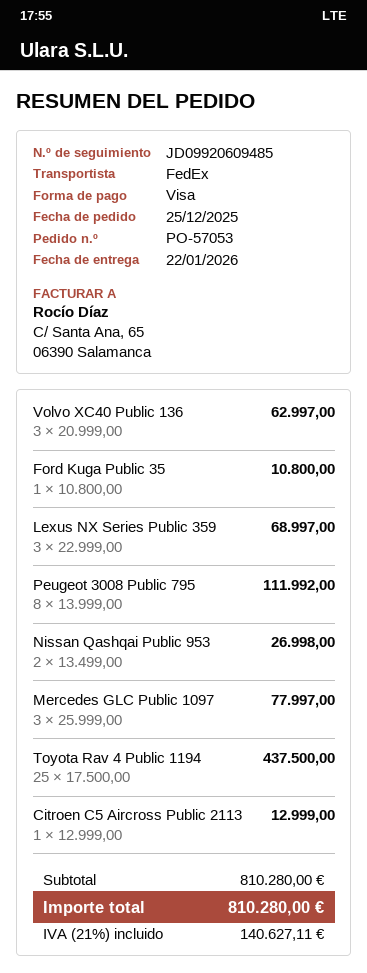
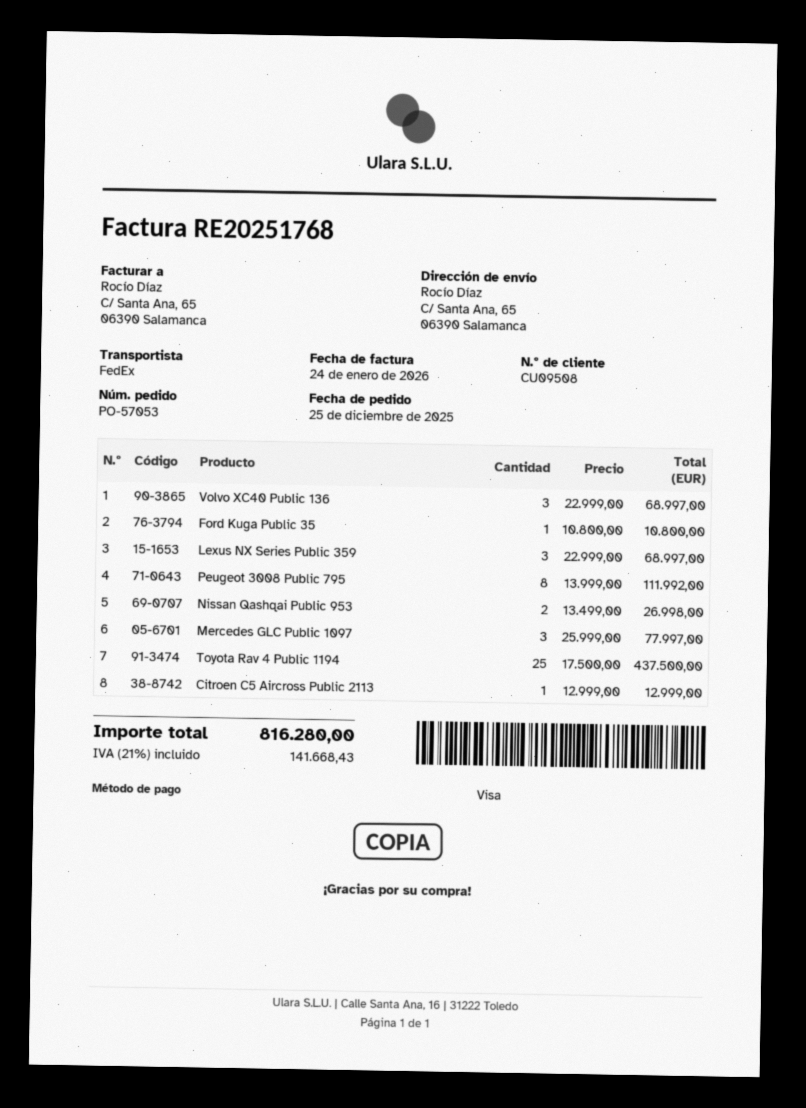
Volvo XC40 Public 136: 3 x 20999.00 = 62997.00 -> 3 x 22999.00 = 68997.00
tax: 21% = 140627.11 -> 21% = 141668.43
total: 810280.00 -> 816280.00

